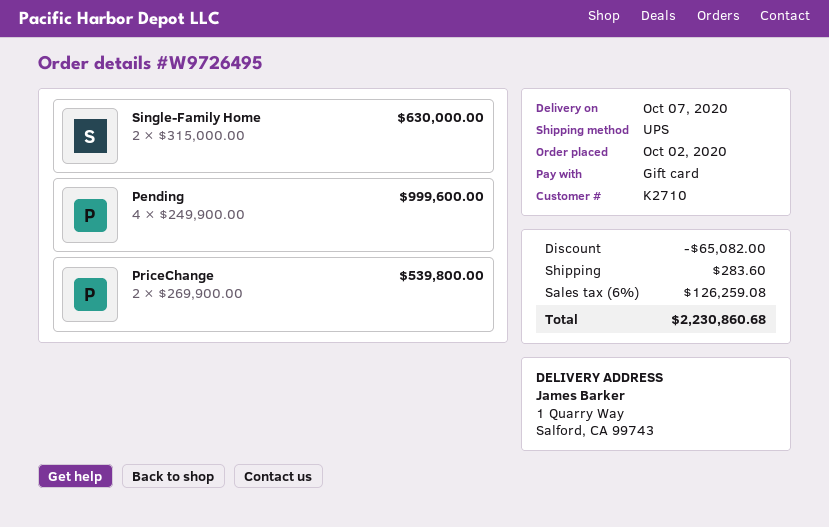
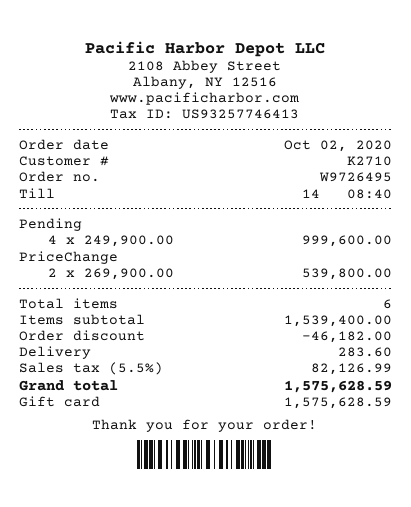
Single-Family Home: 2 x 315000.00 = 630000.00 -> none
discount: 65082.00 -> 46182.00
tax: 6% = 126259.08 -> 5.5% = 82126.99
total: 2230860.68 -> 1575628.59

